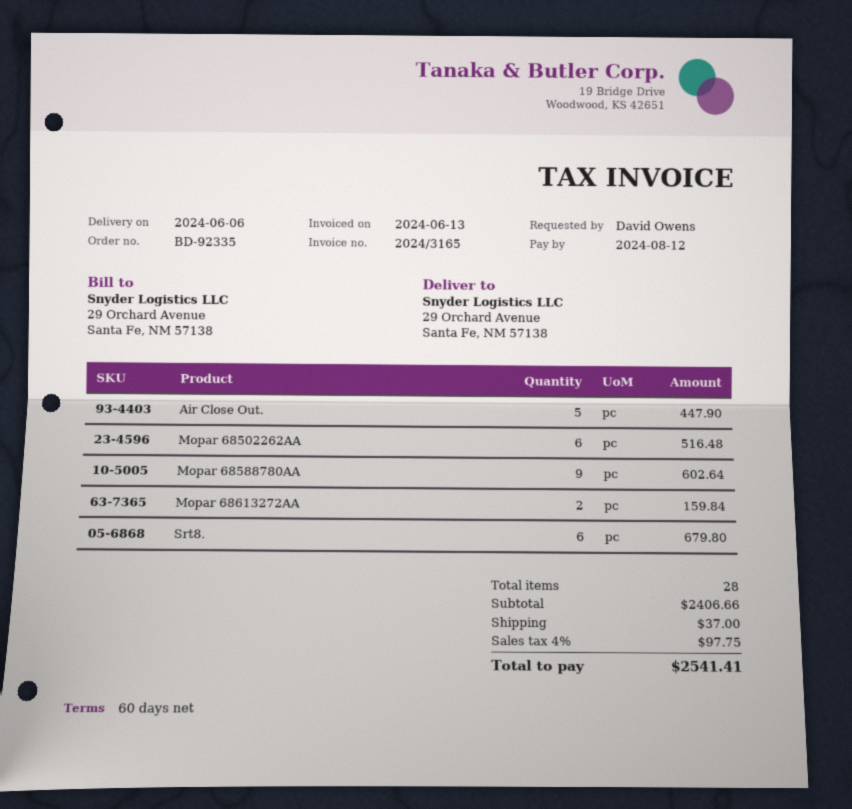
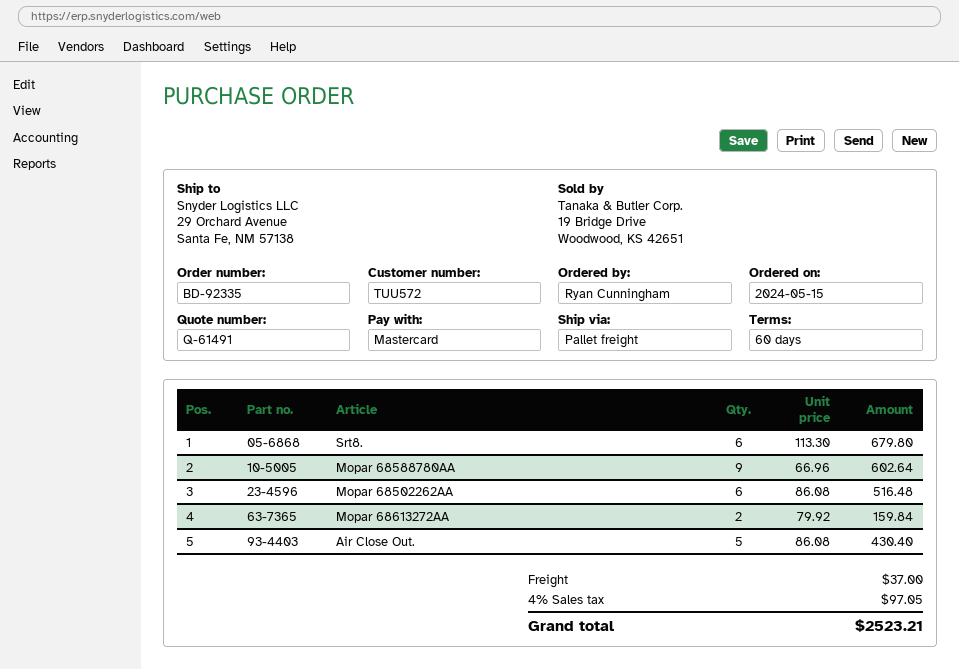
ordered by: David Owens -> Ryan Cunningham
Air Close Out.: 5 for 447.90 -> 5 for 430.40
tax: 4% = 97.75 -> 4% = 97.05
total: 2541.41 -> 2523.21

